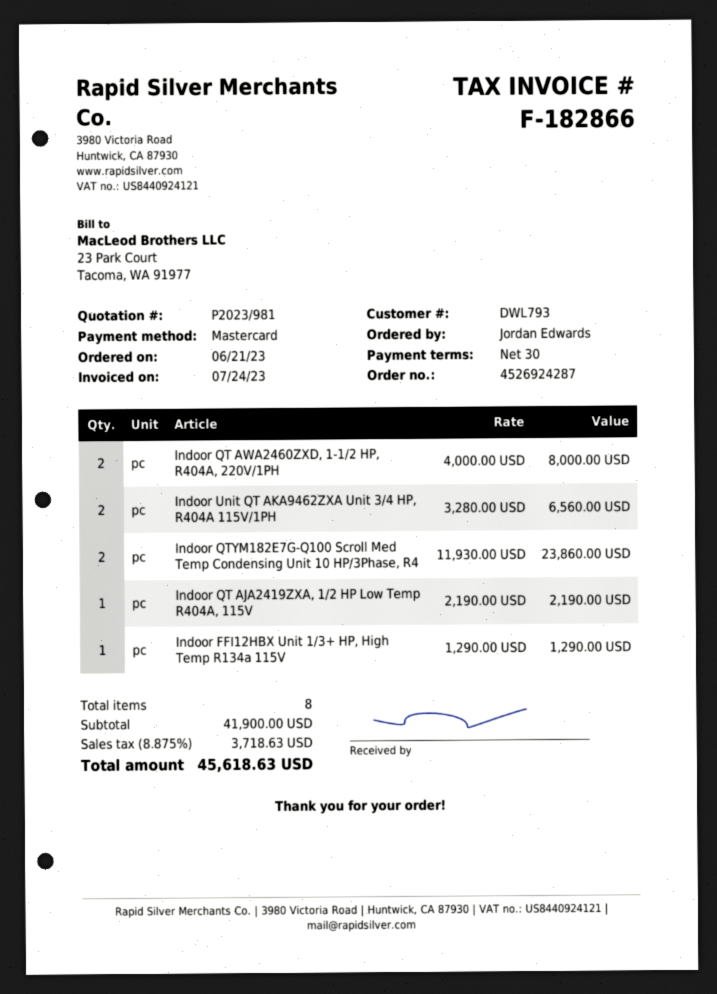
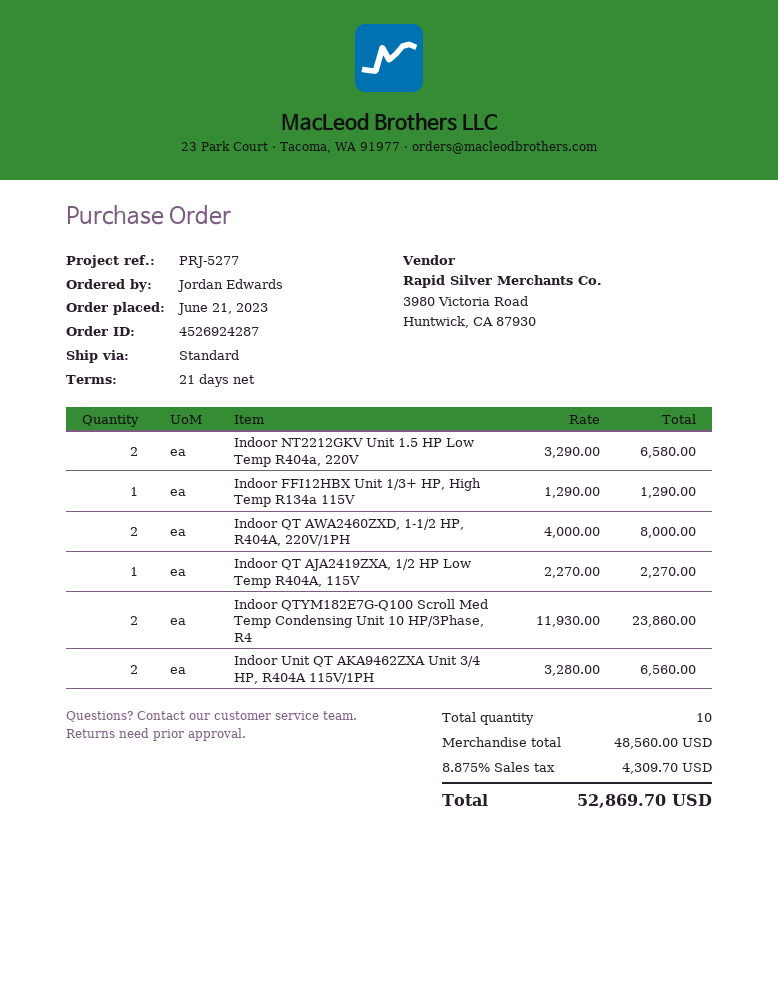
payment terms: 30 days -> 21 days
Indoor QT AJA2419ZXA, 1/2 HP Low Temp R404A, 115V: 1 x 2190.00 = 2190.00 -> 1 x 2270.00 = 2270.00
Indoor NT2212GKV Unit 1.5 HP Low Temp R404a, 220V: none -> 2 x 3290.00 = 6580.00
total quantity: 8 -> 10
subtotal: 41900.00 -> 48560.00
tax: 8.875% = 3718.63 -> 8.875% = 4309.70
total: 45618.63 -> 52869.70

